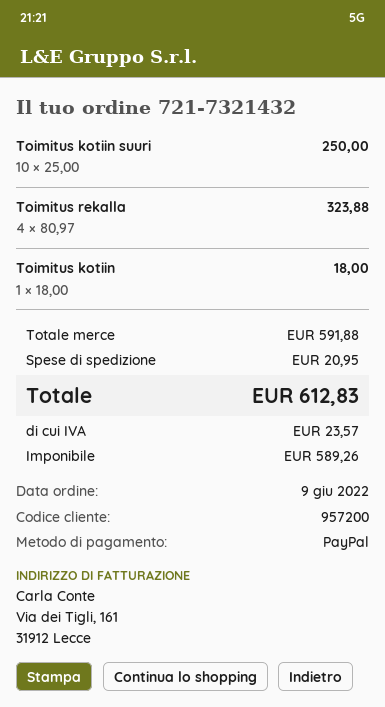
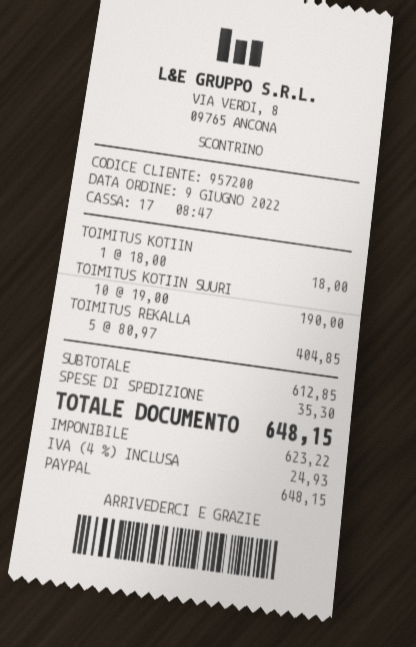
Toimitus kotiin suuri: 10 x 25.00 = 250.00 -> 10 x 19.00 = 190.00
Toimitus rekalla: 4 x 80.97 = 323.88 -> 5 x 80.97 = 404.85
subtotal: 591.88 -> 612.85
shipping: 20.95 -> 35.30
net: 589.26 -> 623.22
tax: 23.57 -> 24.93
total: 612.83 -> 648.15

